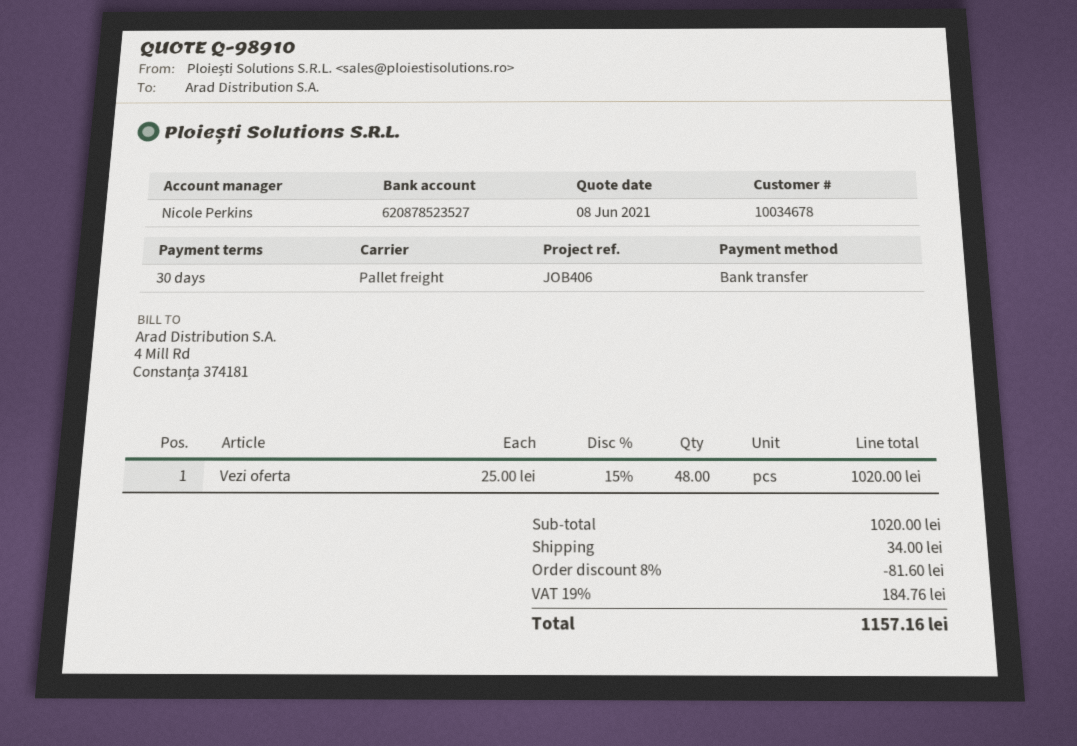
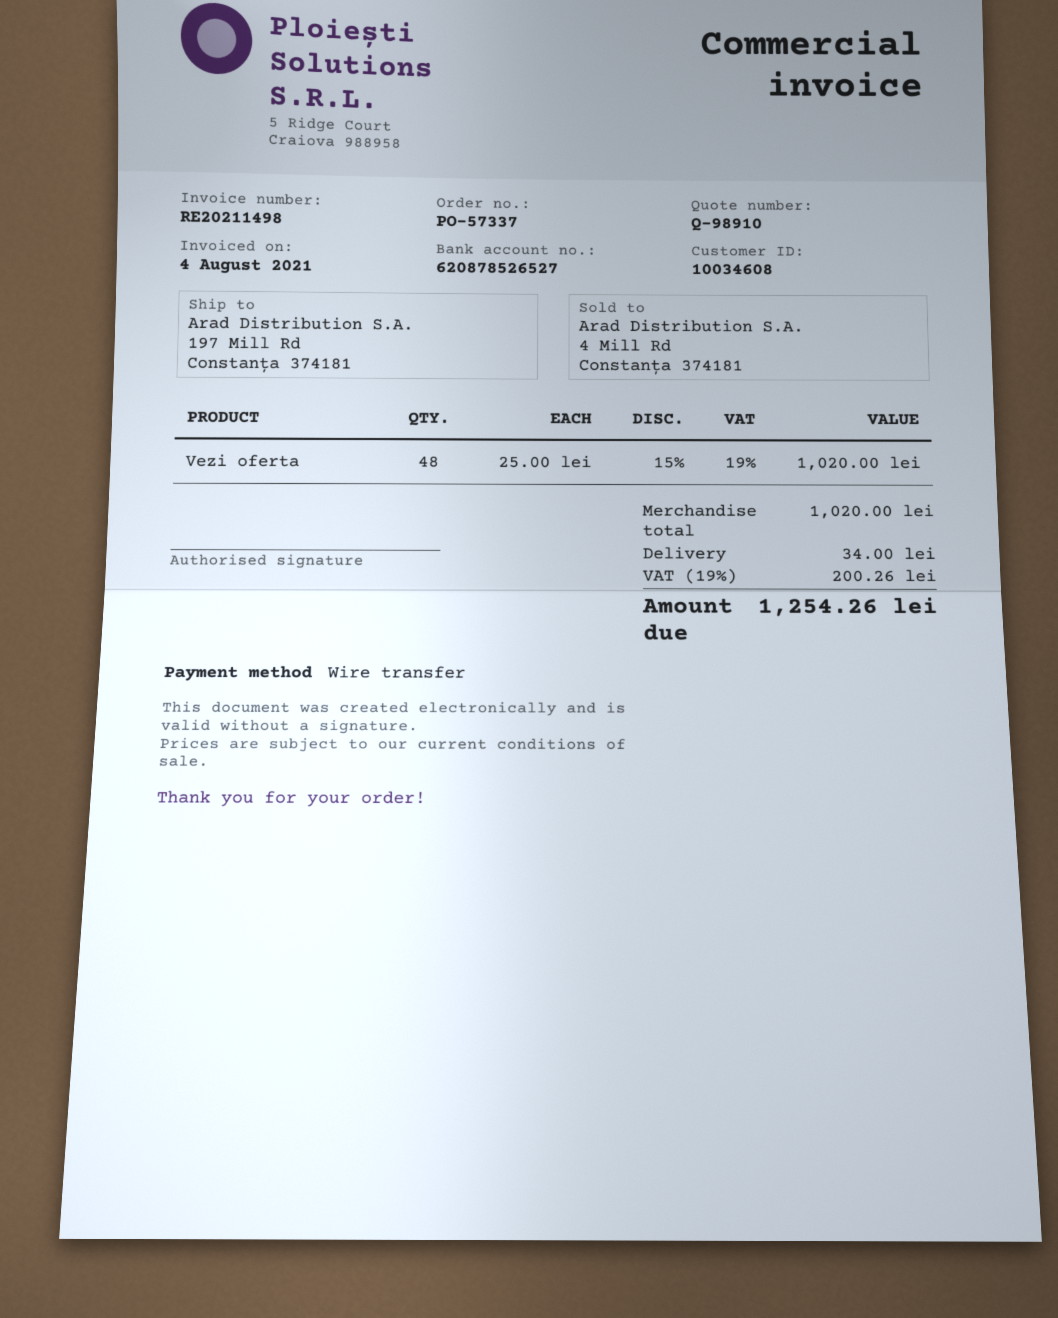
customer number: 10034678 -> 10034608
bank account: 620878523527 -> 620878526527
discount: 8% = 81.60 -> none
tax: 19% = 184.76 -> 19% = 200.26
total: 1157.16 -> 1254.26

